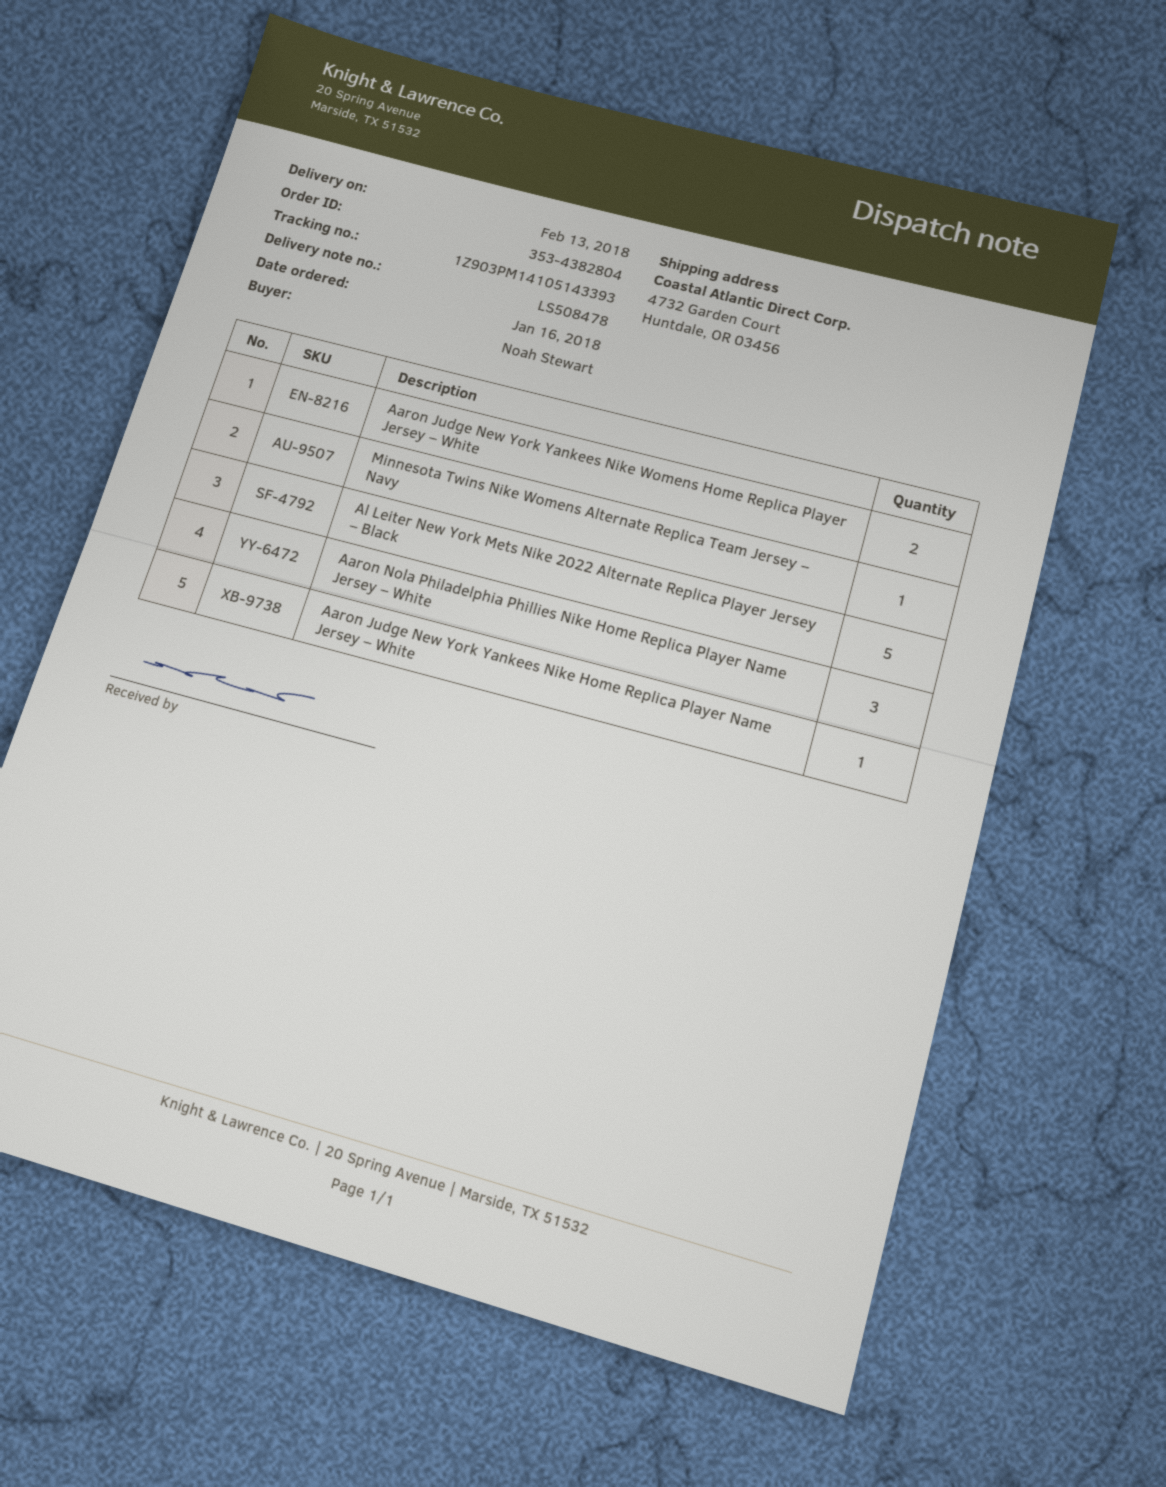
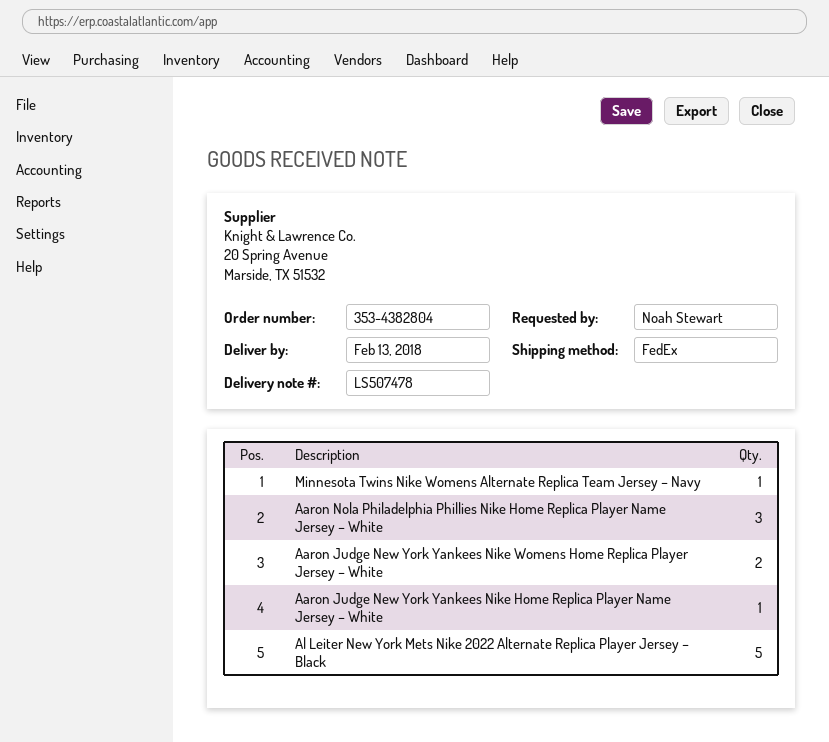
delivery note number: LS508478 -> LS507478

